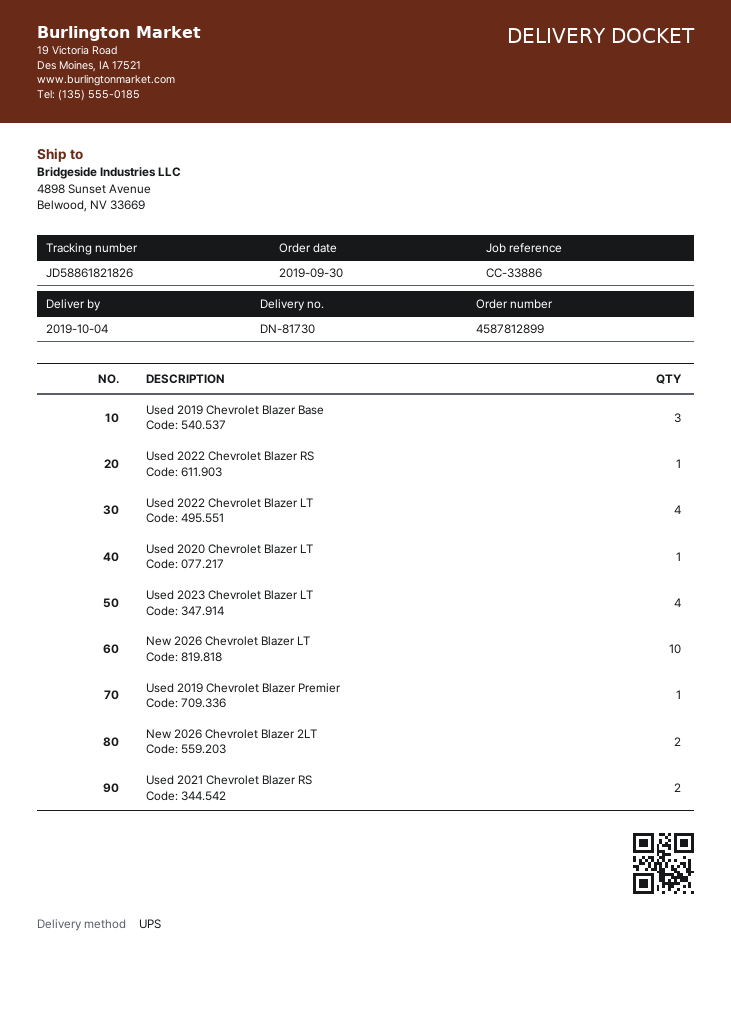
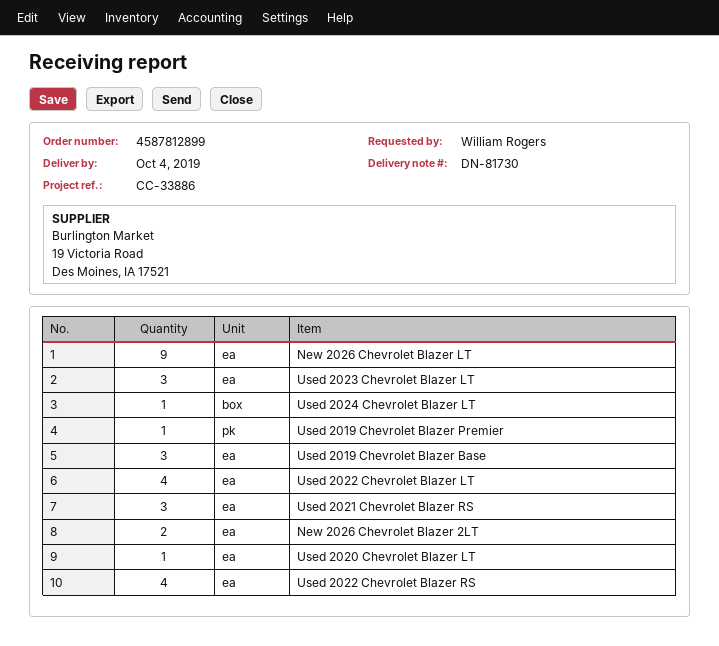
Used 2022 Chevrolet Blazer RS: 1 -> 4
Used 2023 Chevrolet Blazer LT: 4 -> 3
New 2026 Chevrolet Blazer LT: 10 -> 9
Used 2021 Chevrolet Blazer RS: 2 -> 3
Used 2024 Chevrolet Blazer LT: none -> 1

